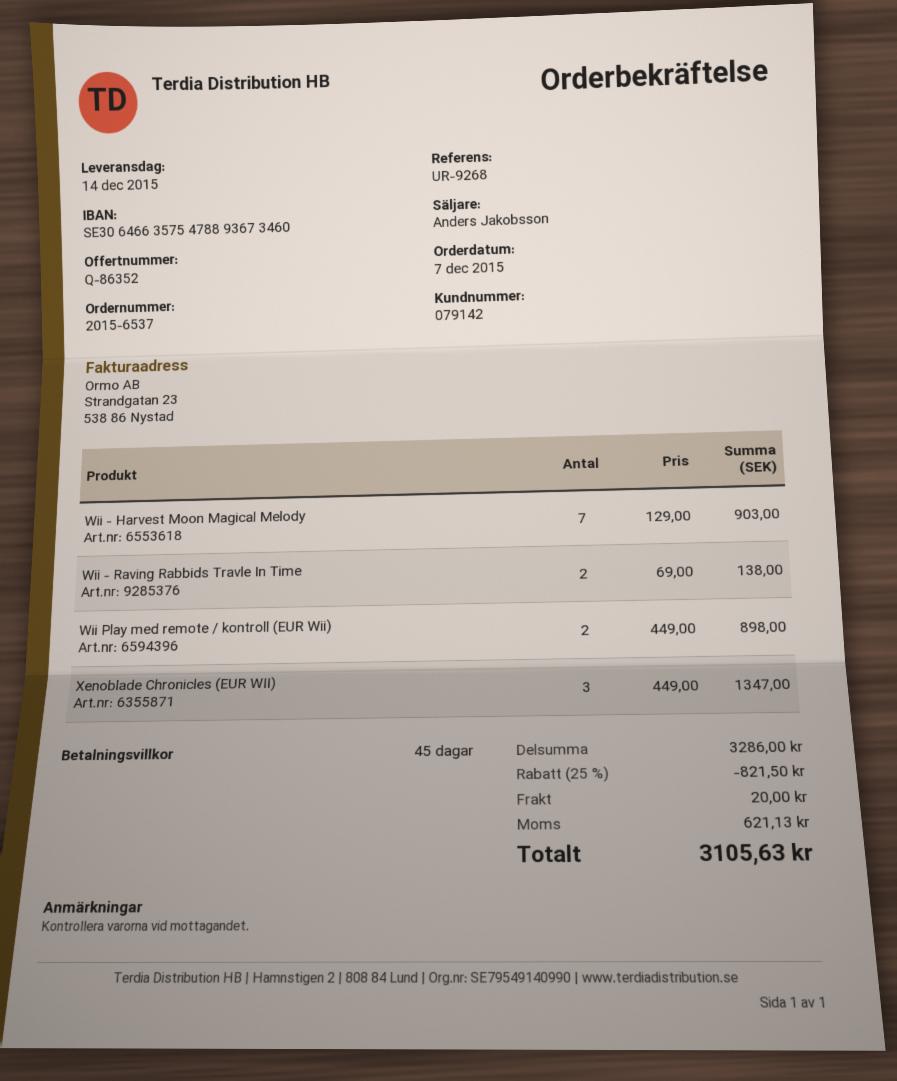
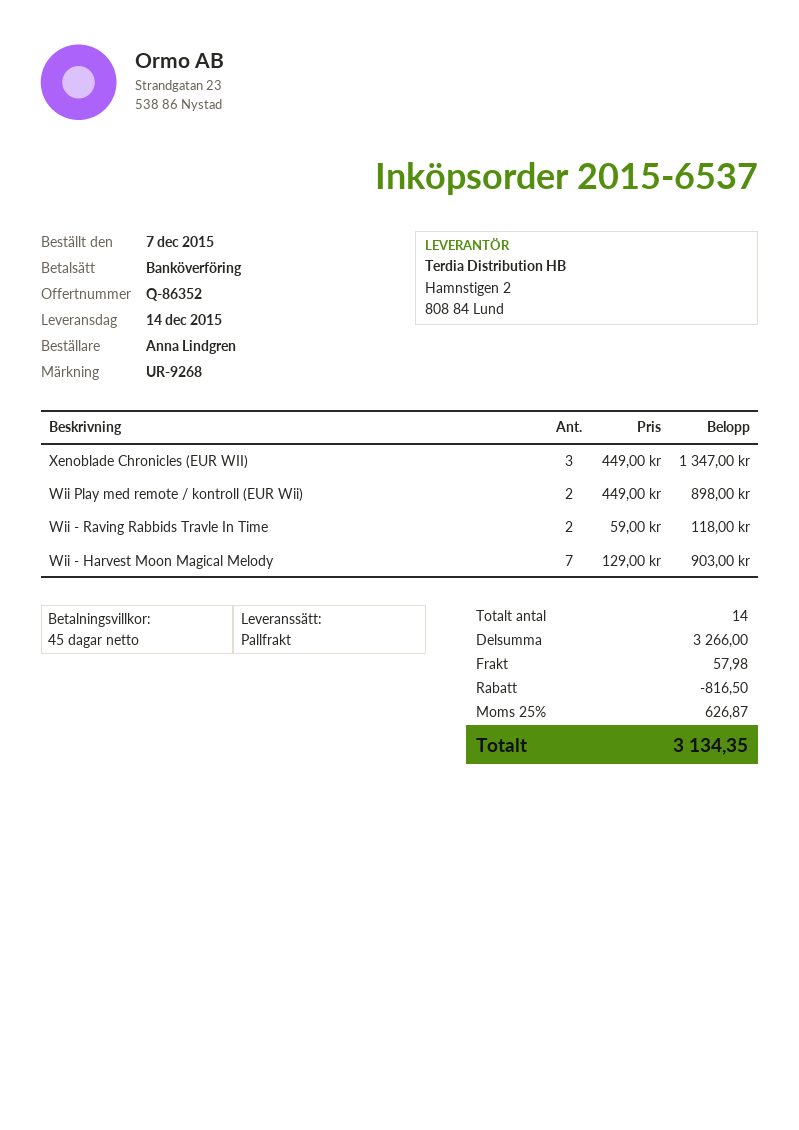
Wii - Raving Rabbids Travle In Time: 2 x 69.00 = 138.00 -> 2 x 59.00 = 118.00
subtotal: 3286.00 -> 3266.00
discount: 821.50 -> 816.50
shipping: 20.00 -> 57.98
tax: 621.13 -> 626.87
total: 3105.63 -> 3134.35

